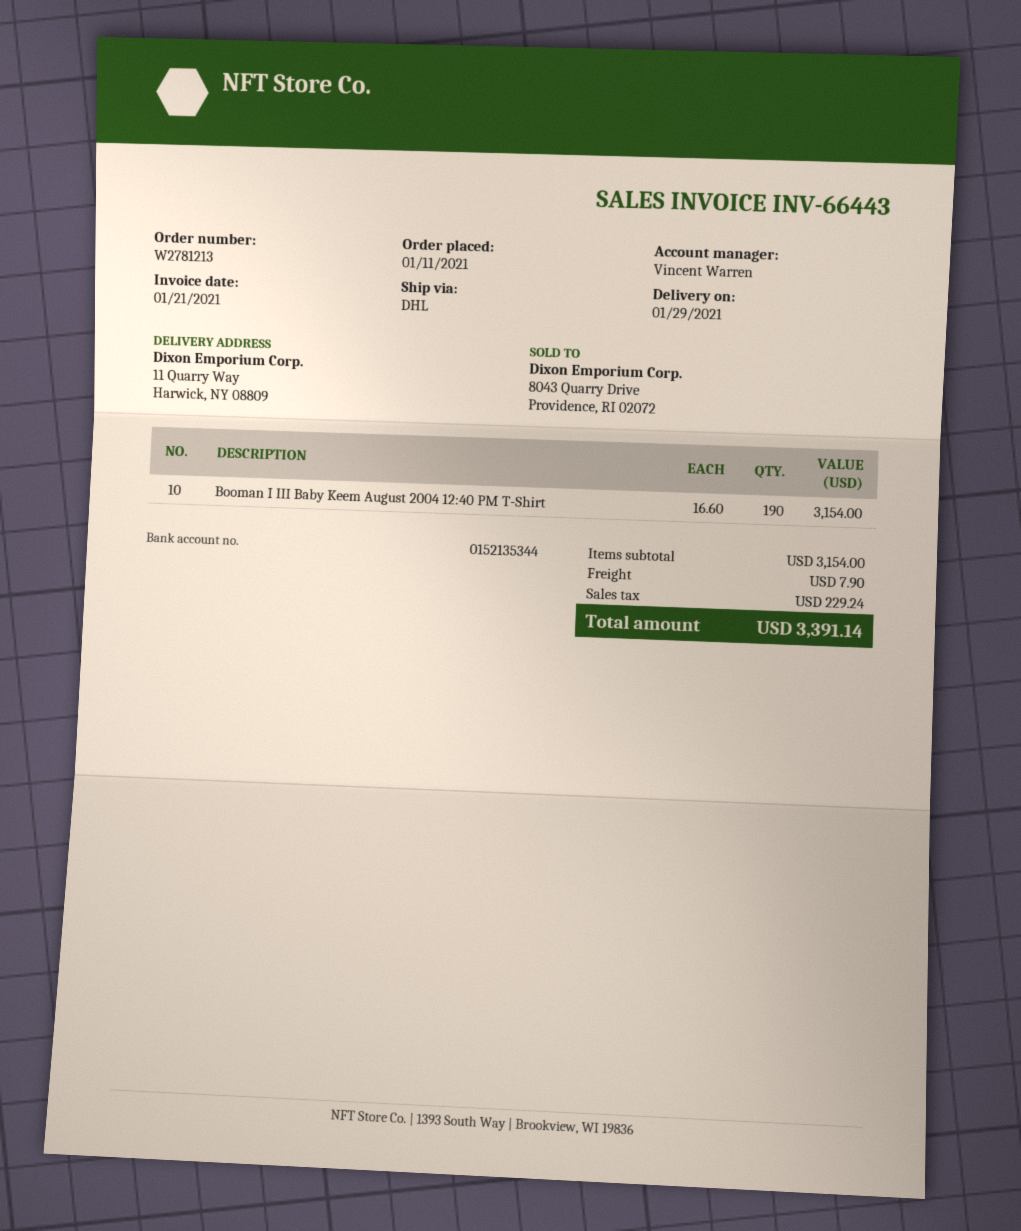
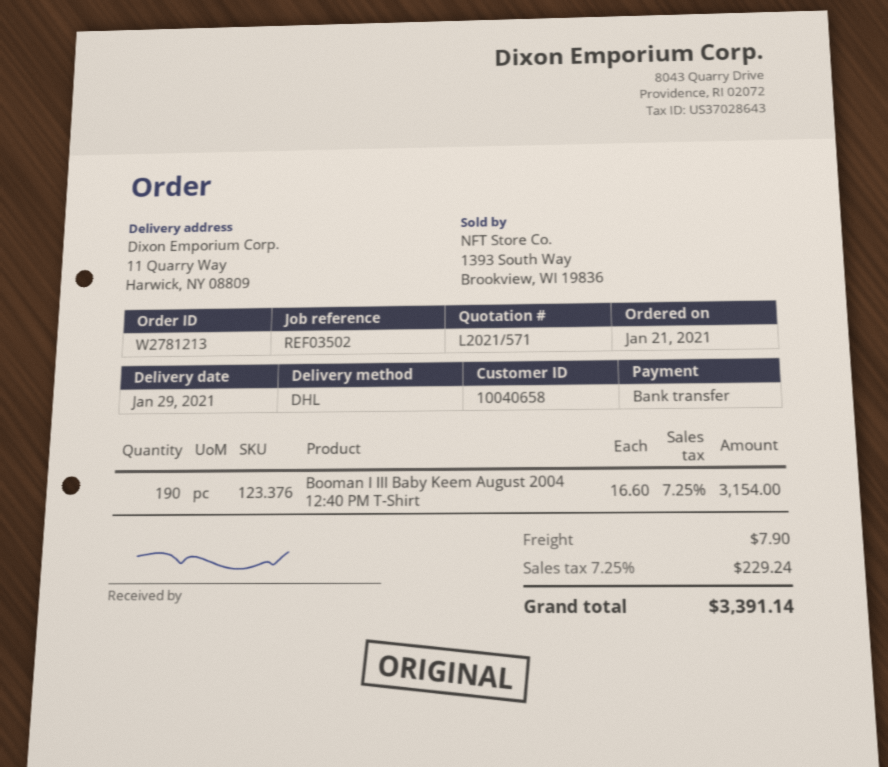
order date: 2021-01-11 -> 2021-01-21

